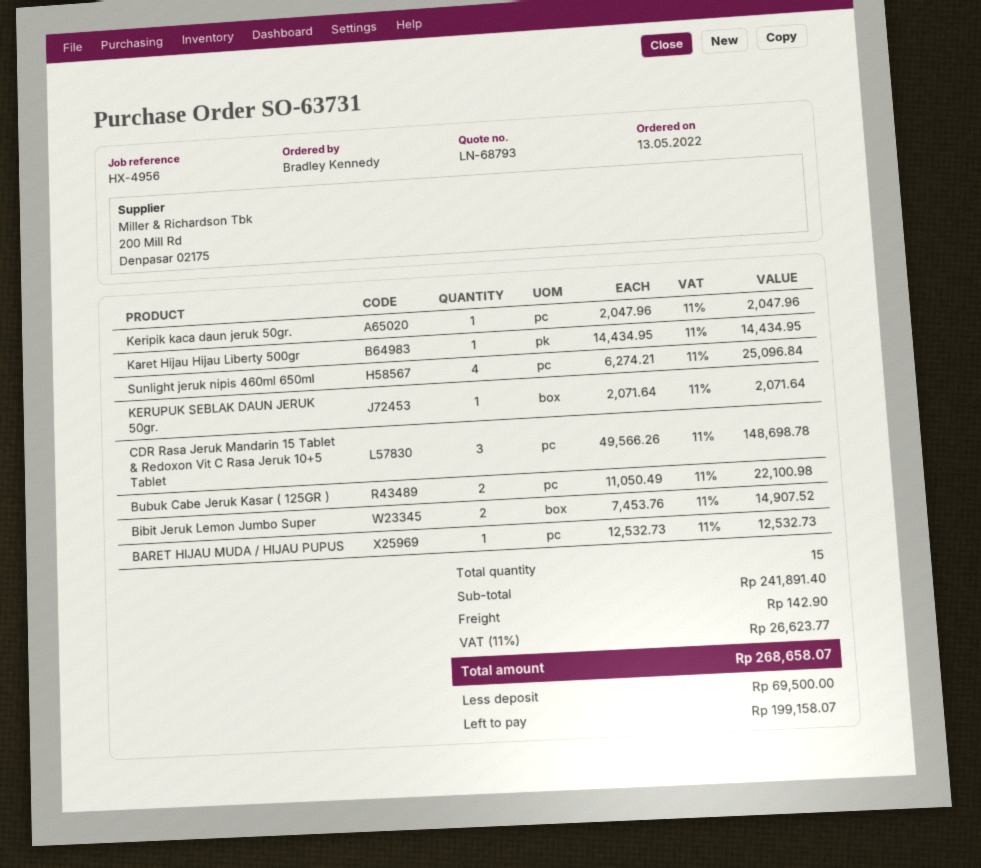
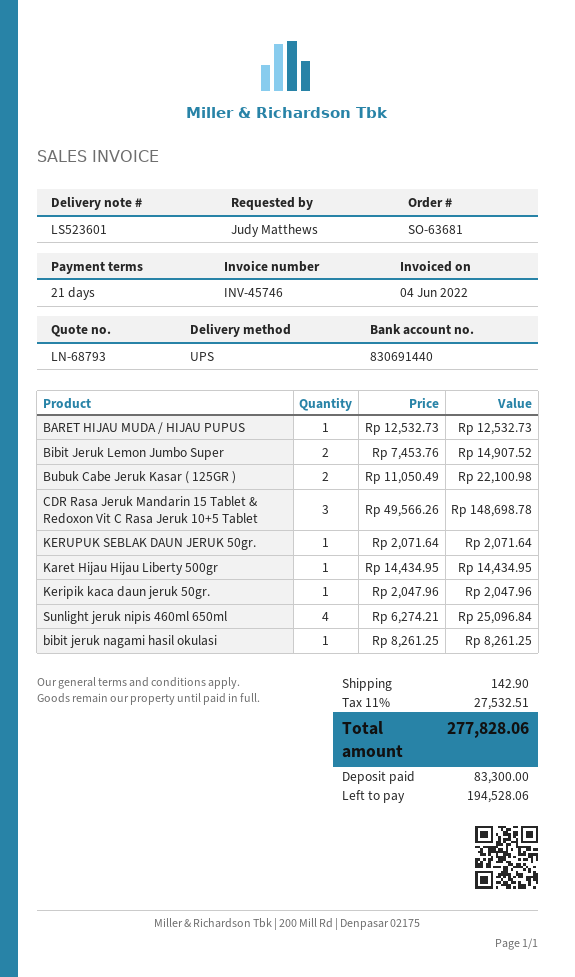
order number: SO-63731 -> SO-63681
ordered by: Bradley Kennedy -> Judy Matthews
bibit jeruk nagami hasil okulasi: none -> 1 x 8261.25 = 8261.25
tax: 11% = 26623.77 -> 11% = 27532.51
total: 268658.07 -> 277828.06
deposit: 69500.00 -> 83300.00
balance: 199158.07 -> 194528.06

